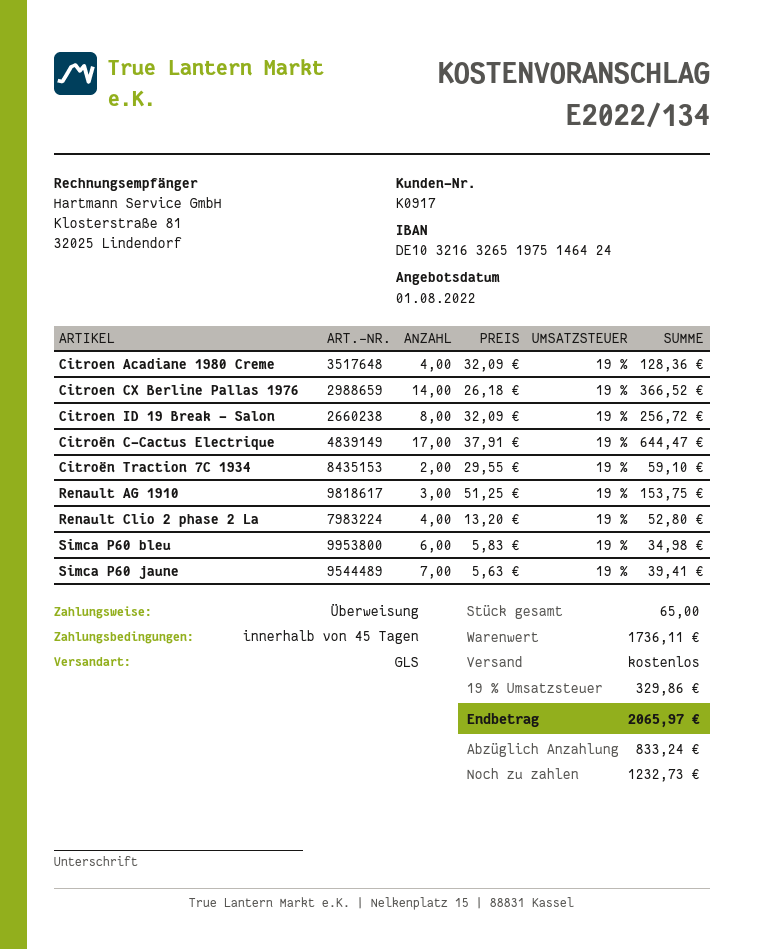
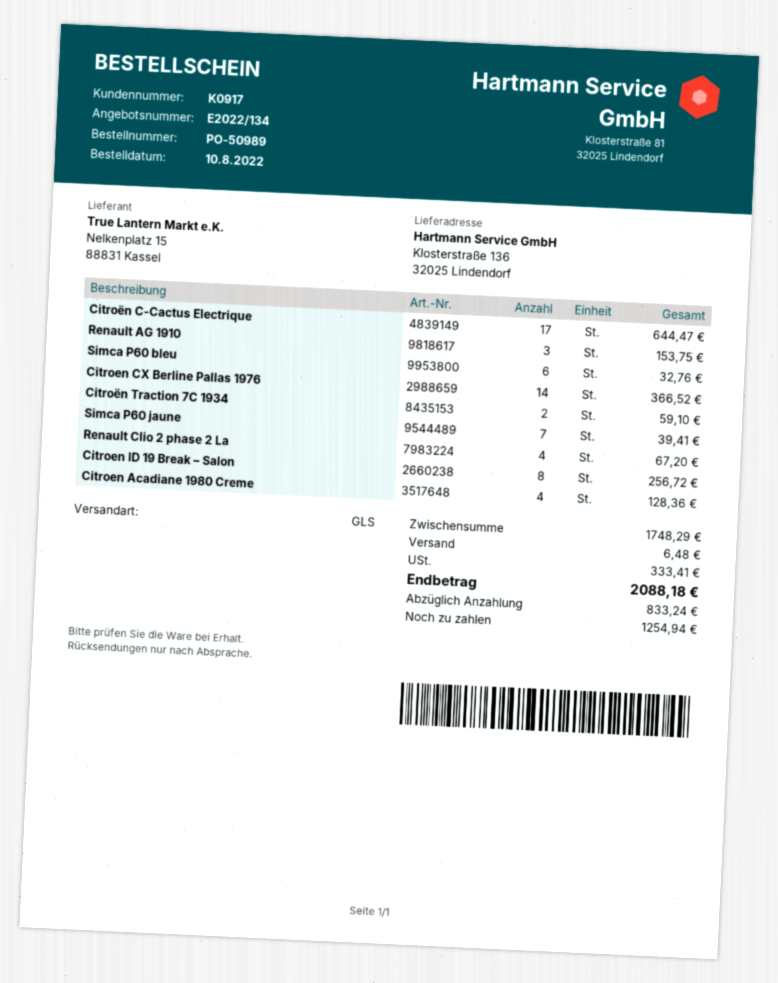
Renault Clio 2 phase 2 La: 4 for 52.80 -> 4 for 67.20
Simca P60 bleu: 6 for 34.98 -> 6 for 32.76
subtotal: 1736.11 -> 1748.29
shipping: 0.00 -> 6.48
tax: 329.86 -> 333.41
total: 2065.97 -> 2088.18
balance: 1232.73 -> 1254.94

